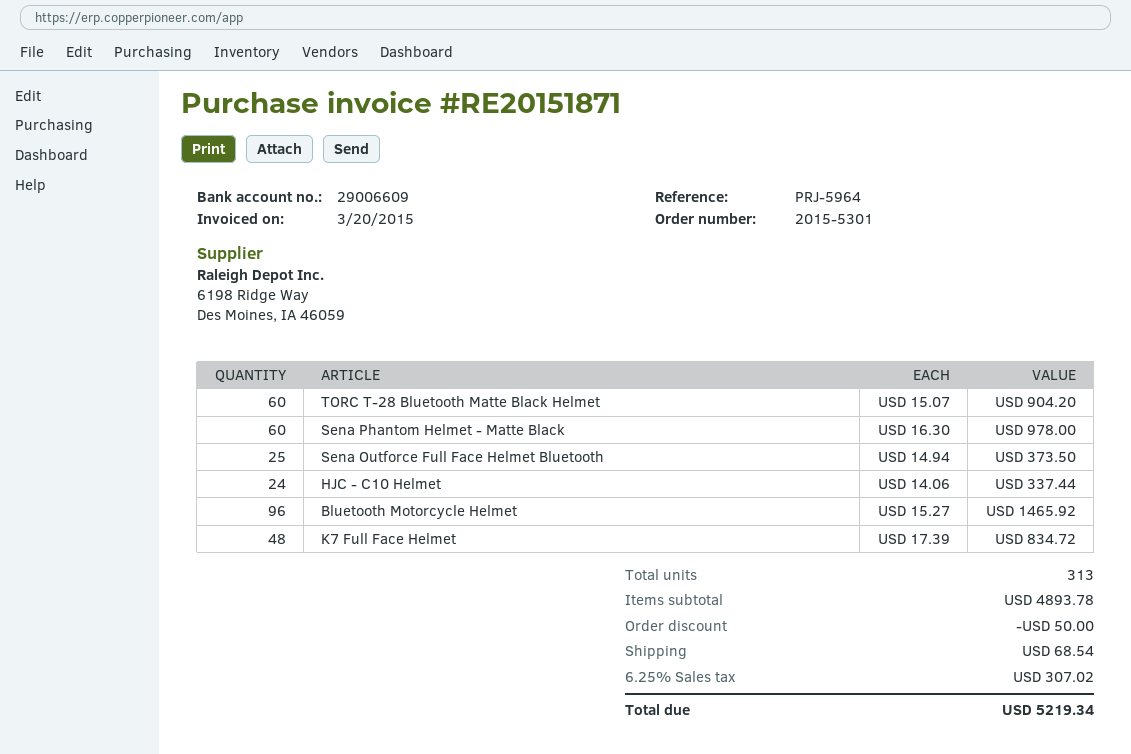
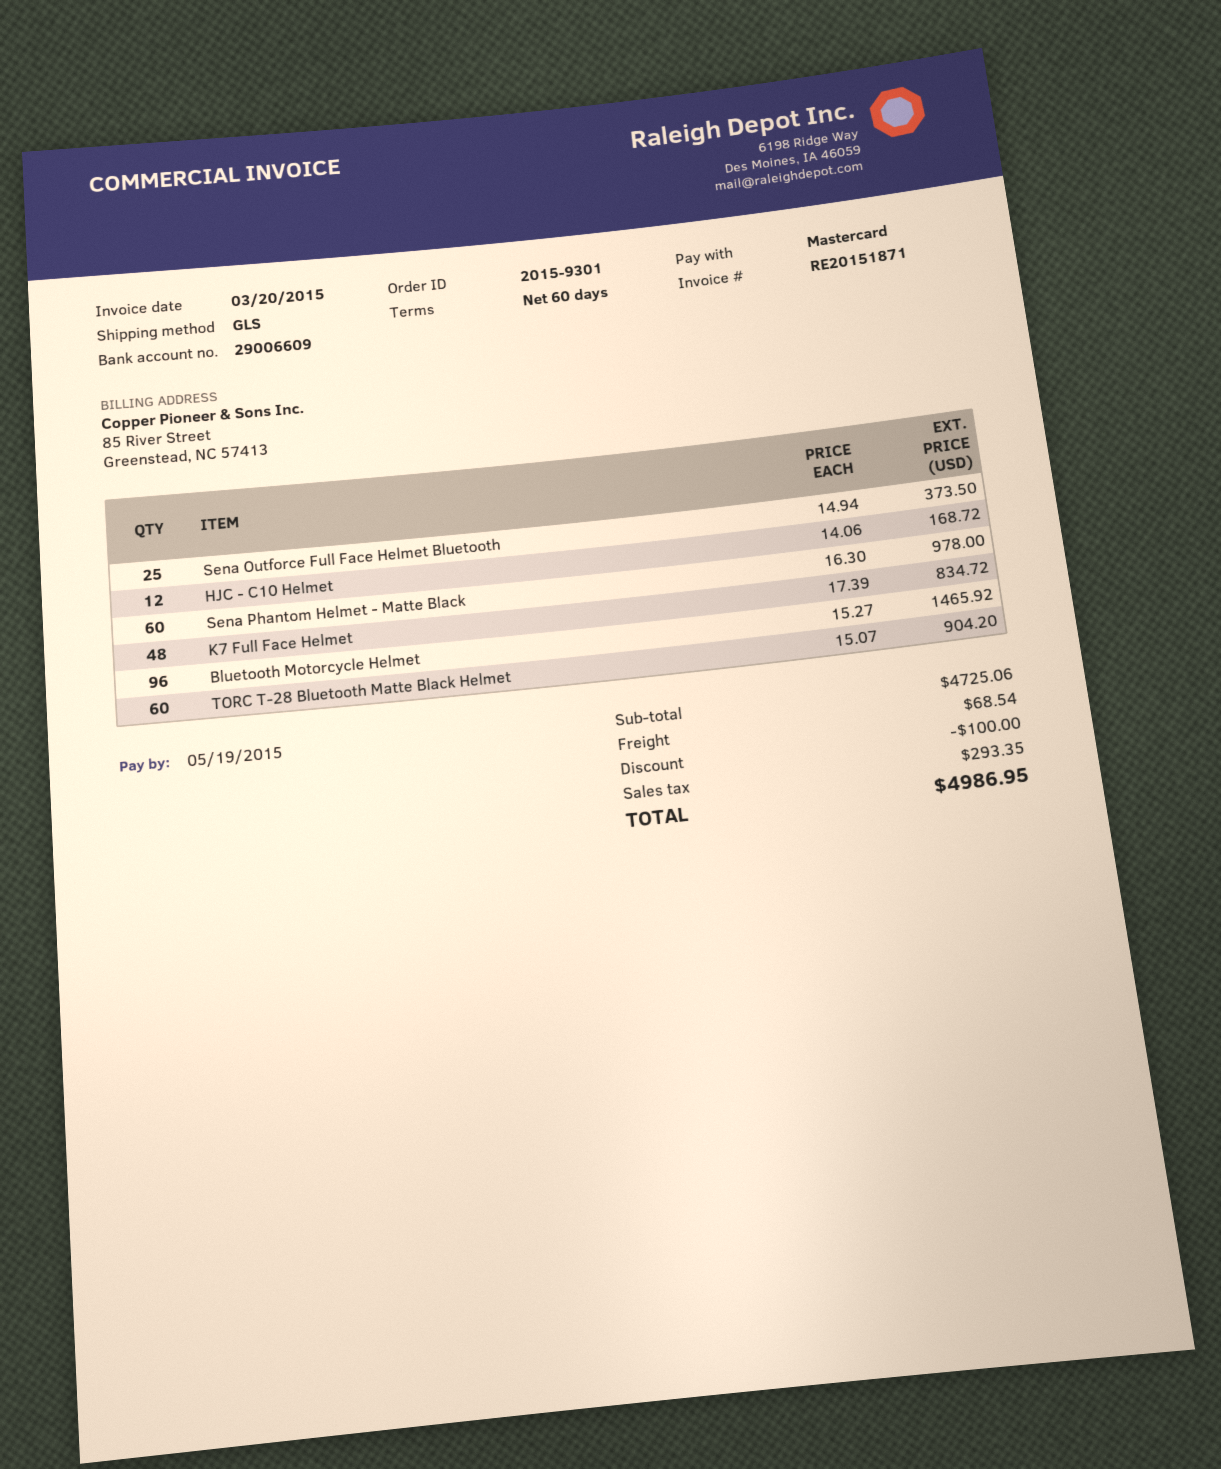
order number: 2015-5301 -> 2015-9301
HJC - C10 Helmet: 24 x 14.06 = 337.44 -> 12 x 14.06 = 168.72
subtotal: 4893.78 -> 4725.06
discount: 50.00 -> 100.00
tax: 307.02 -> 293.35
total: 5219.34 -> 4986.95

